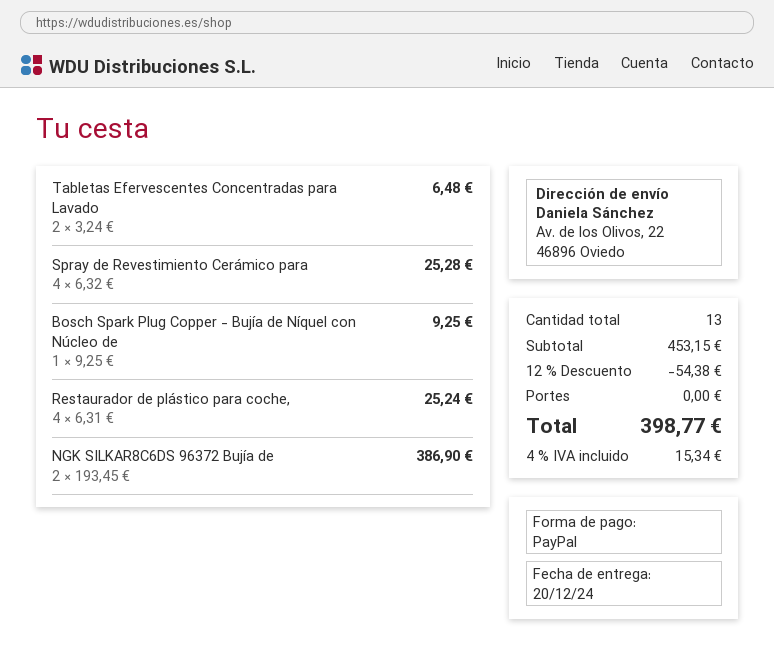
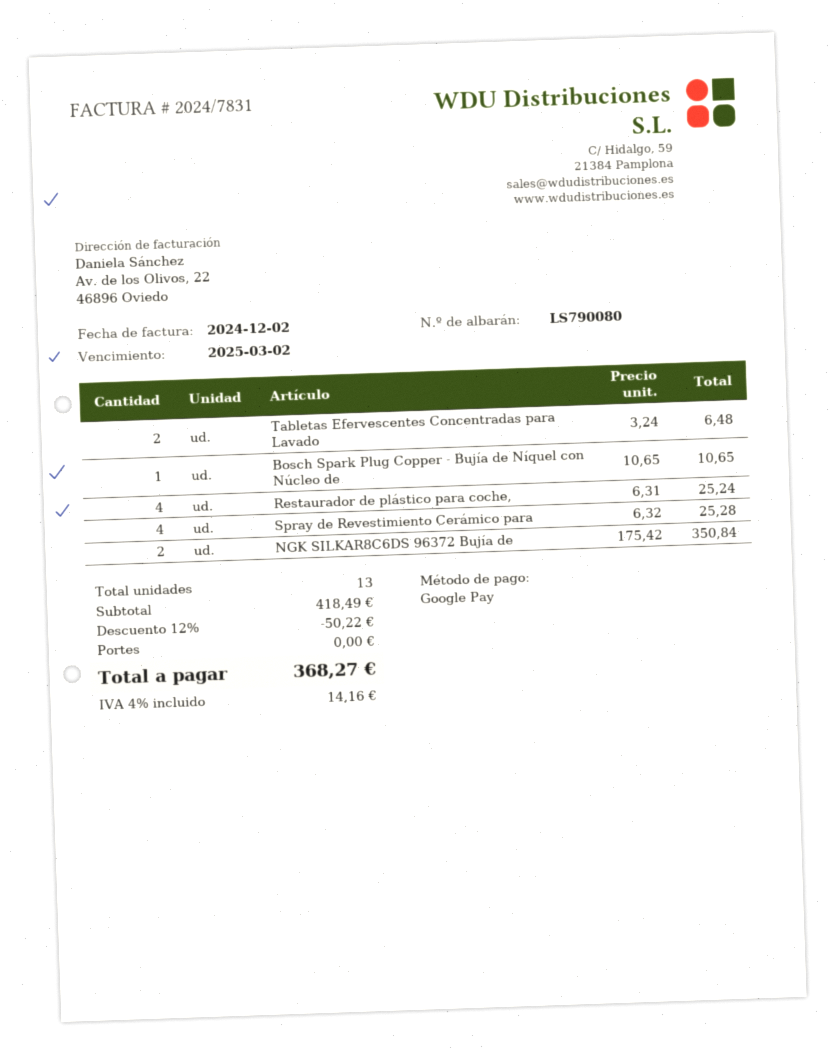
payment method: PayPal -> Google Pay
Bosch Spark Plug Copper - Bujía de Níquel con Núcleo de: 1 x 9.25 = 9.25 -> 1 x 10.65 = 10.65
NGK SILKAR8C6DS 96372 Bujía de: 2 x 193.45 = 386.90 -> 2 x 175.42 = 350.84
subtotal: 453.15 -> 418.49
discount: 12% = 54.38 -> 12% = 50.22
tax: 4% = 15.34 -> 4% = 14.16
total: 398.77 -> 368.27

